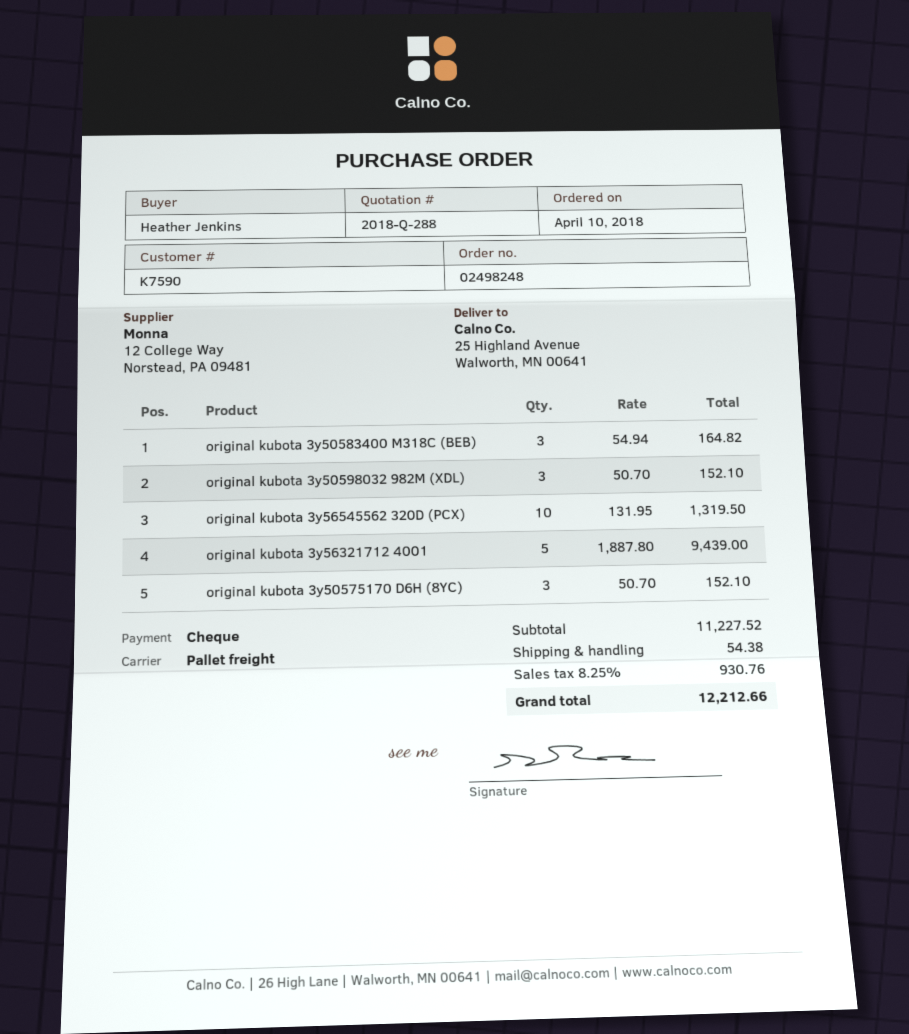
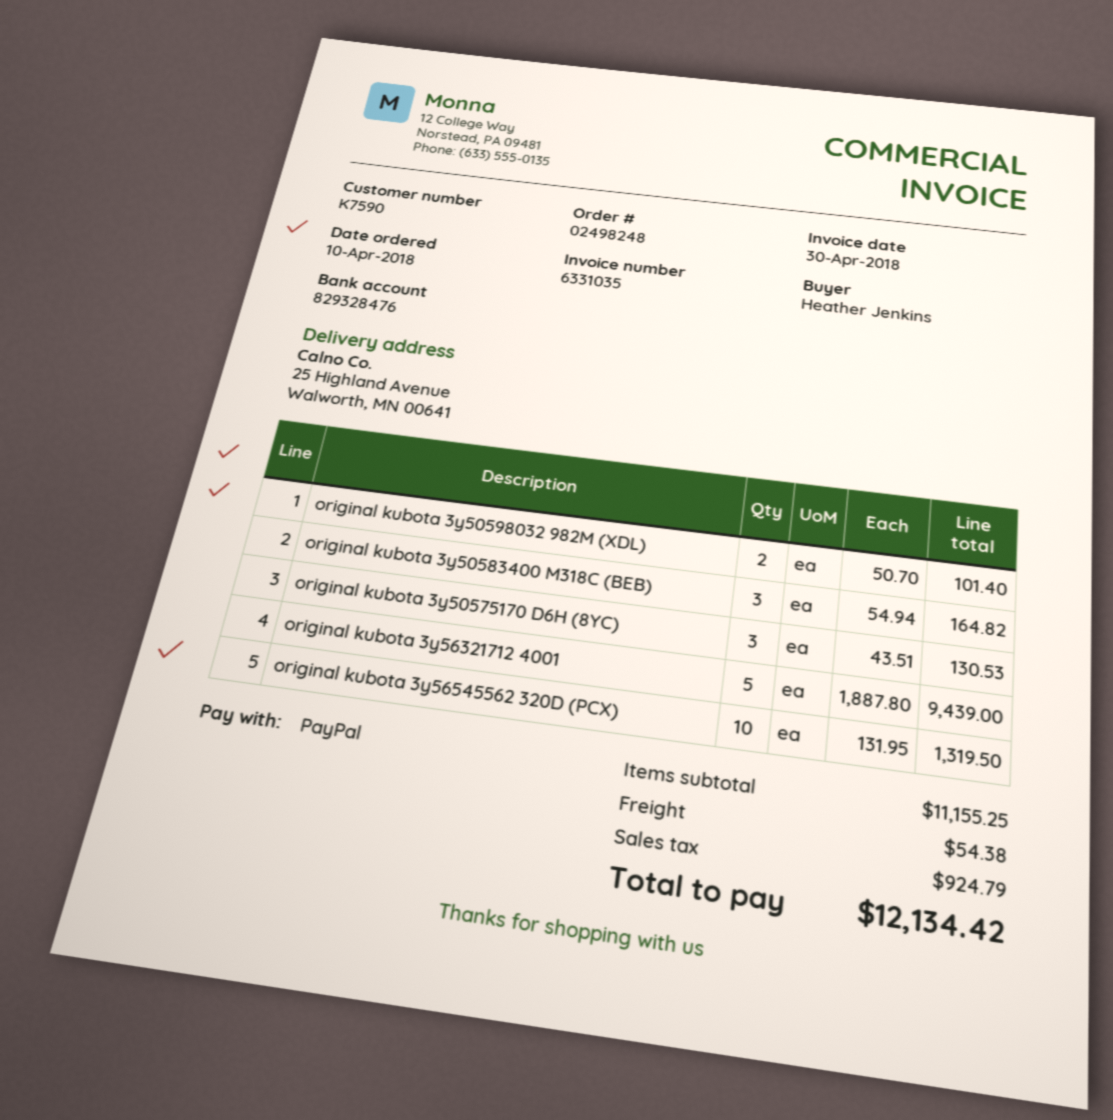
payment method: cheque -> PayPal
original kubota 3y50598032 982M (XDL): 3 x 50.70 = 152.10 -> 2 x 50.70 = 101.40
original kubota 3y50575170 D6H (8YC): 3 x 50.70 = 152.10 -> 3 x 43.51 = 130.53
subtotal: 11227.52 -> 11155.25
tax: 930.76 -> 924.79
total: 12212.66 -> 12134.42

